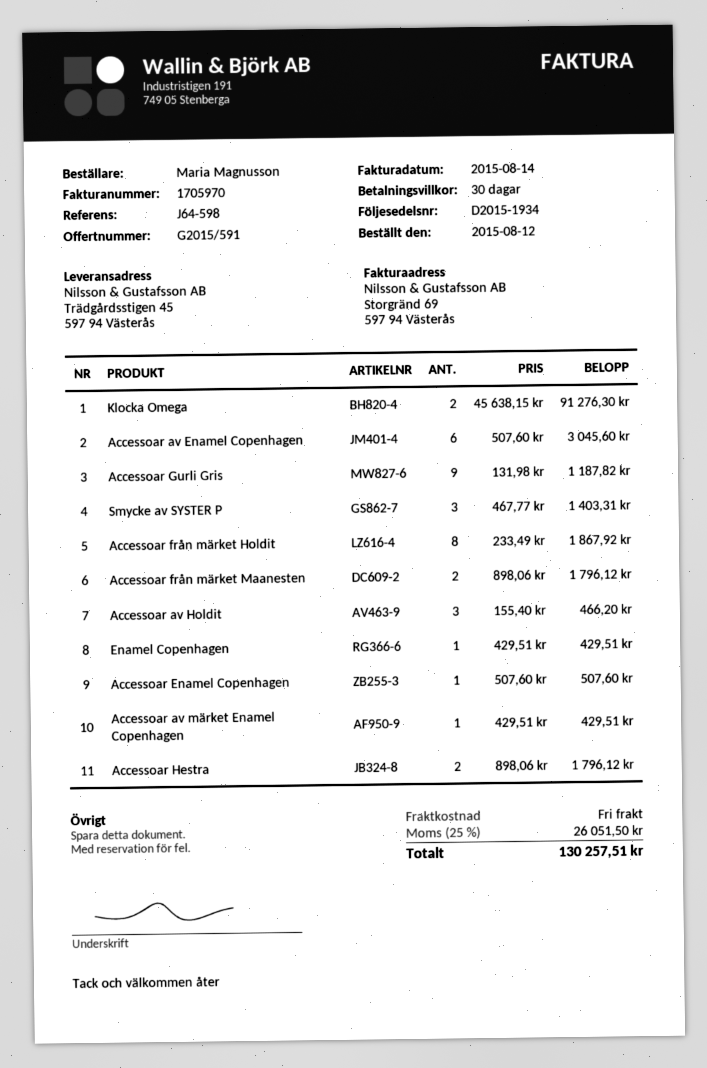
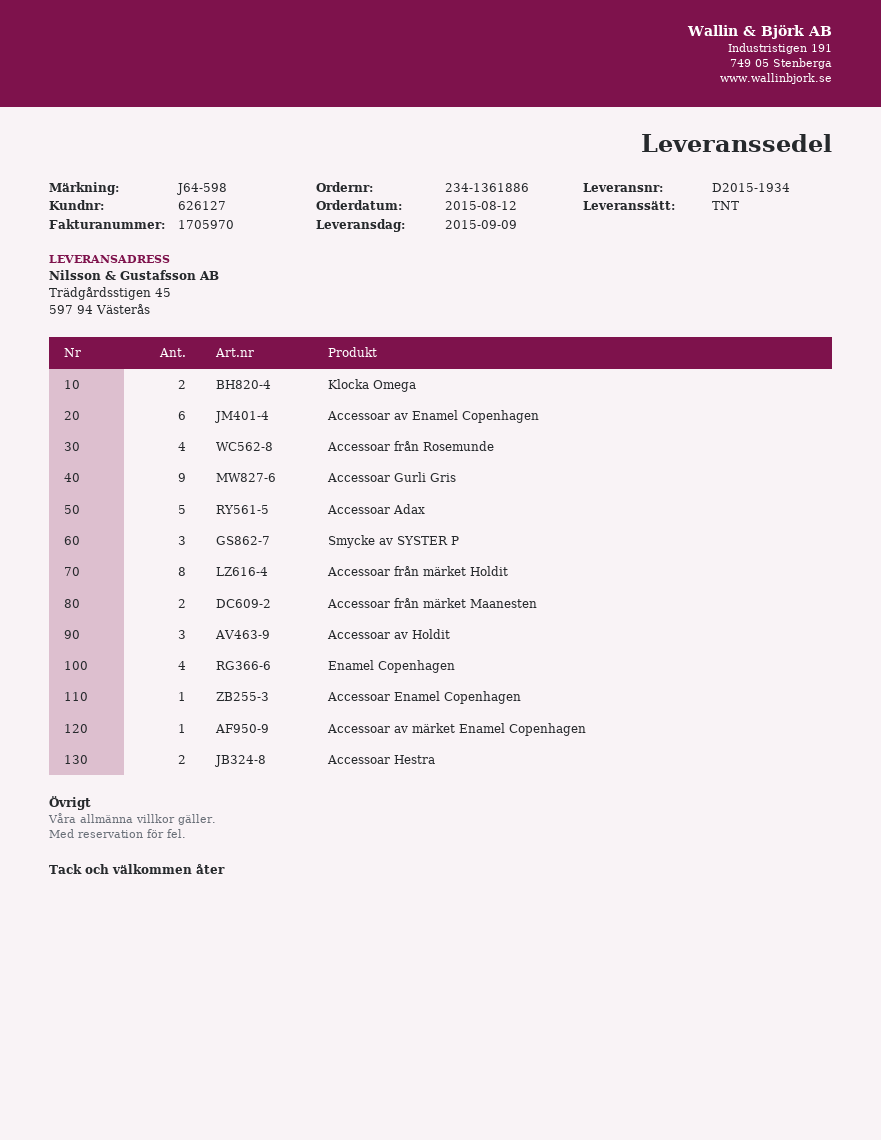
Enamel Copenhagen: 1 -> 4
Accessoar från Rosemunde: none -> 4
Accessoar Adax: none -> 5

